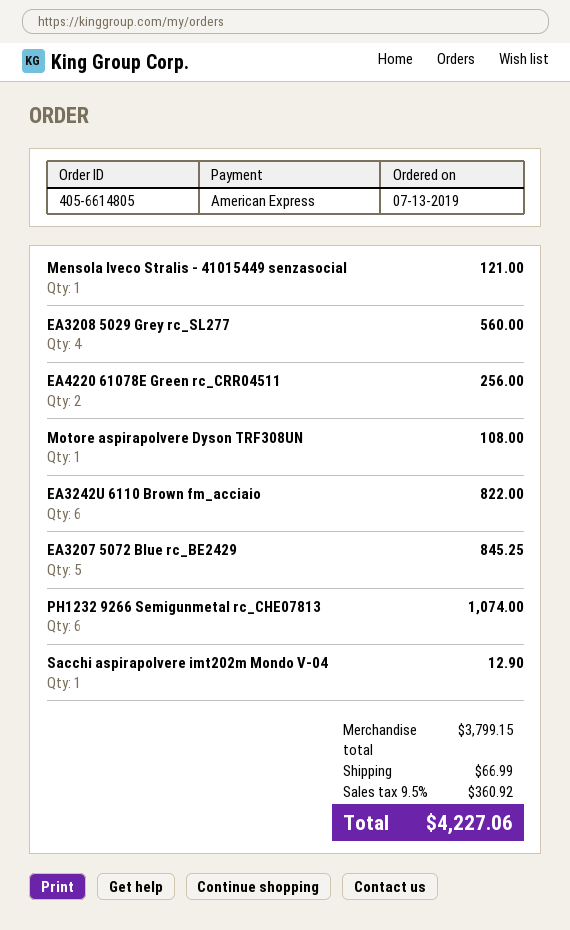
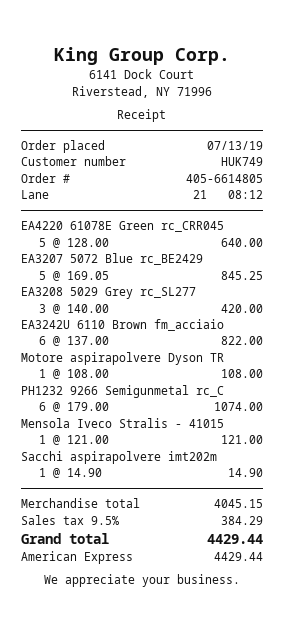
EA3208 5029 Grey rc_SL277: 4 for 560.00 -> 3 for 420.00
EA4220 61078E Green rc_CRR04511: 2 for 256.00 -> 5 for 640.00
Sacchi aspirapolvere imt202m Mondo V-04: 1 for 12.90 -> 1 for 14.90
subtotal: 3799.15 -> 4045.15
shipping: 66.99 -> none
tax: 9.5% = 360.92 -> 9.5% = 384.29
total: 4227.06 -> 4429.44

